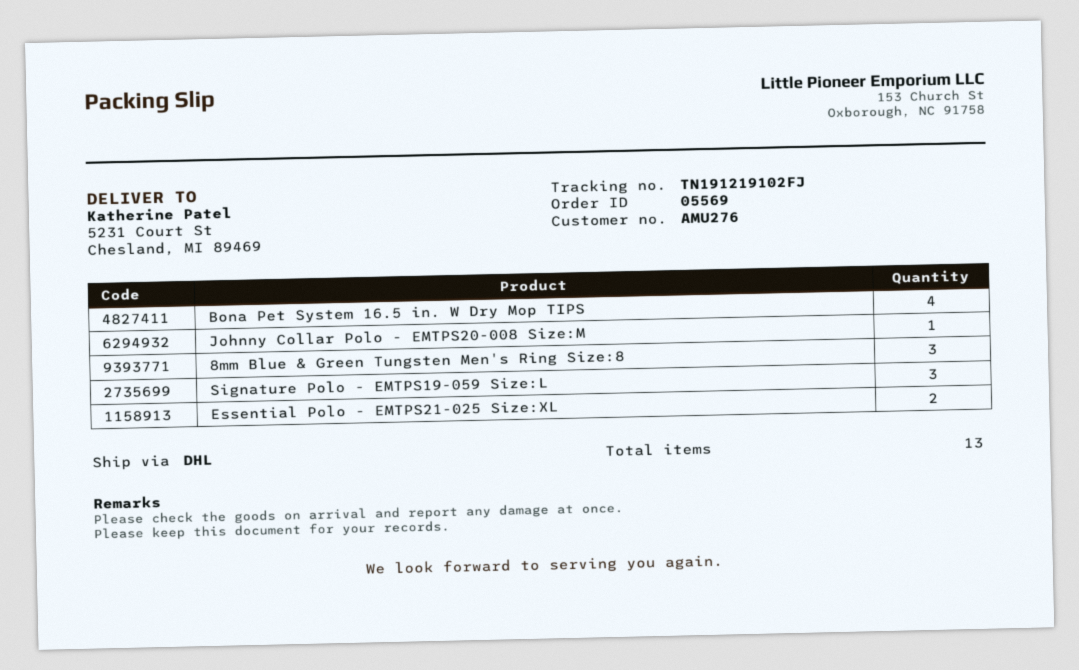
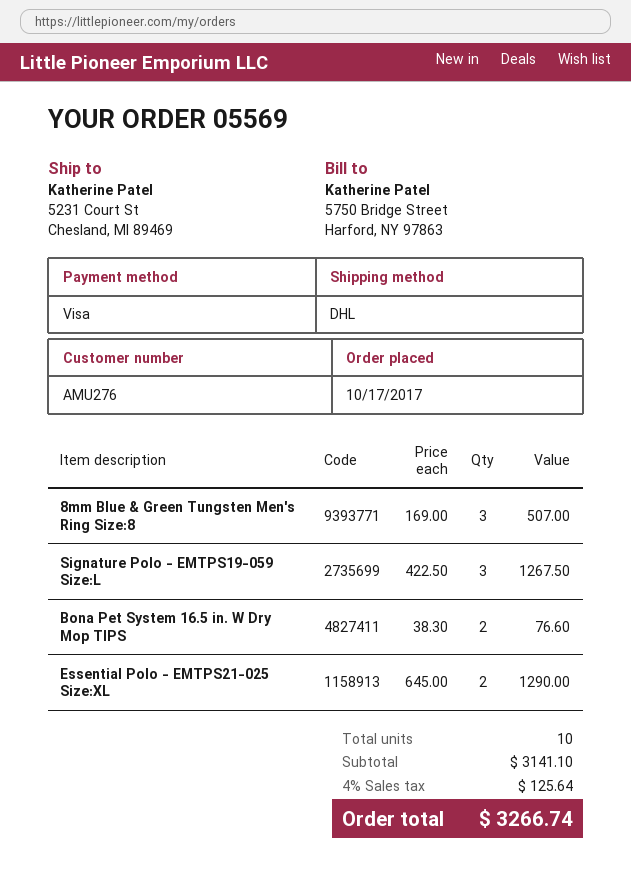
Bona Pet System 16.5 in. W Dry Mop TIPS: 4 -> 2
Johnny Collar Polo - EMTPS20-008 Size:M: 1 -> none
total quantity: 13 -> 10

